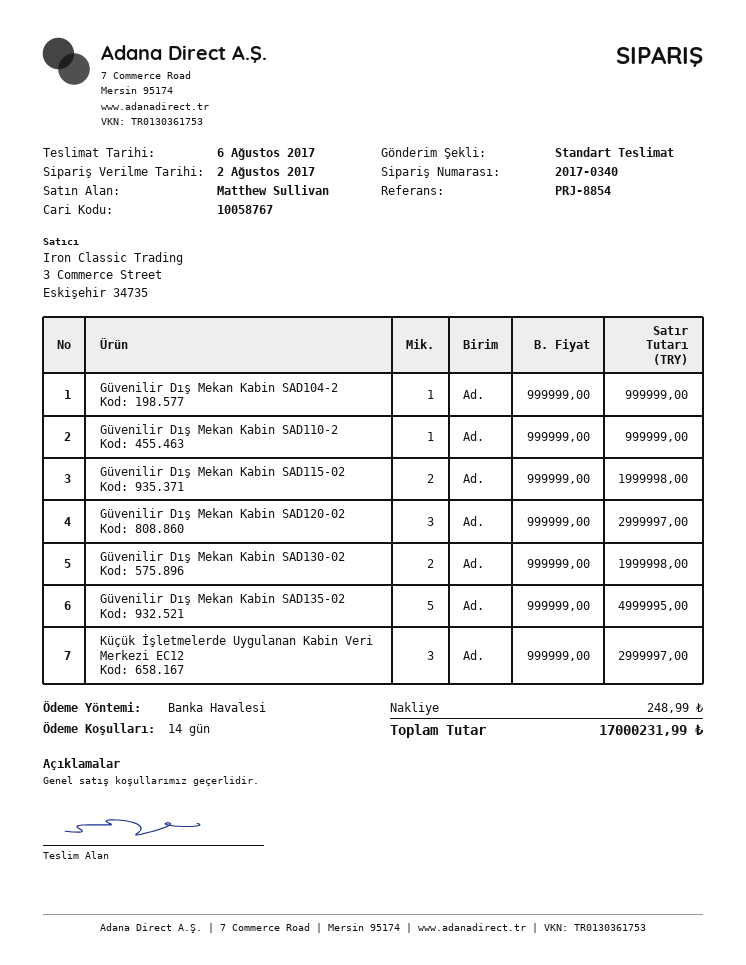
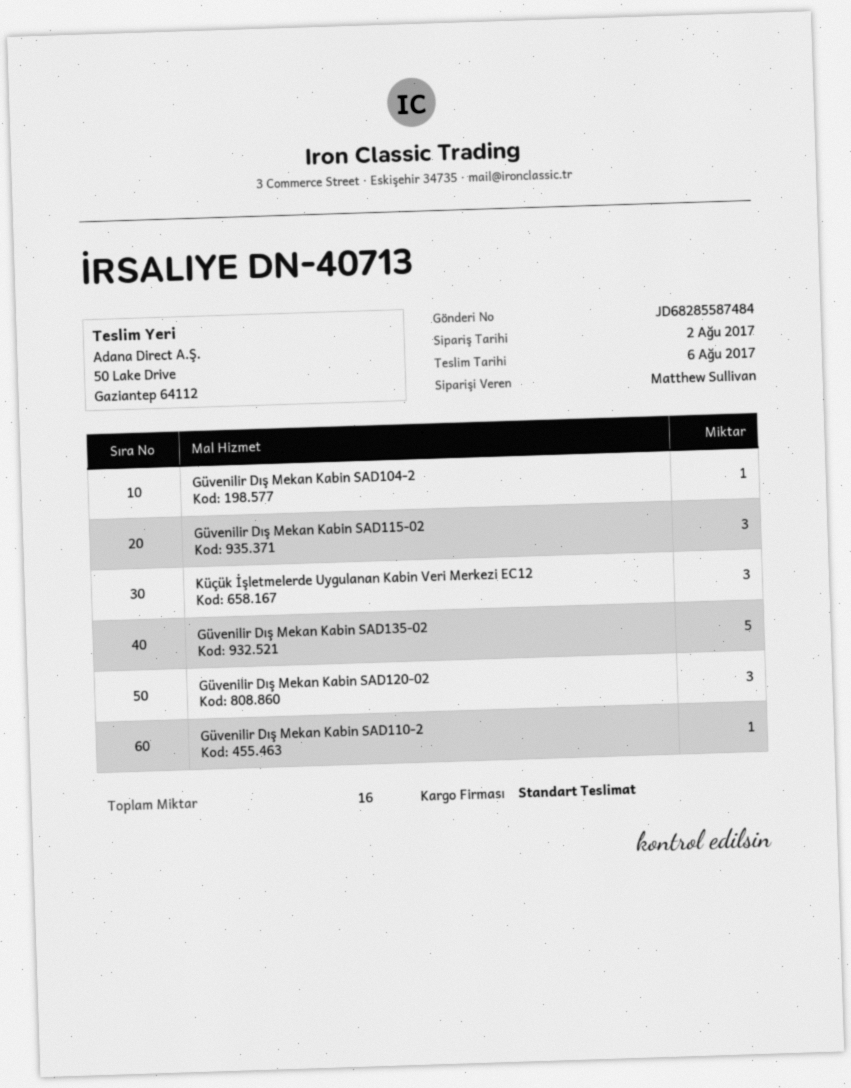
Güvenilir Dış Mekan Kabin SAD115-02: 2 -> 3
Güvenilir Dış Mekan Kabin SAD130-02: 2 -> none

